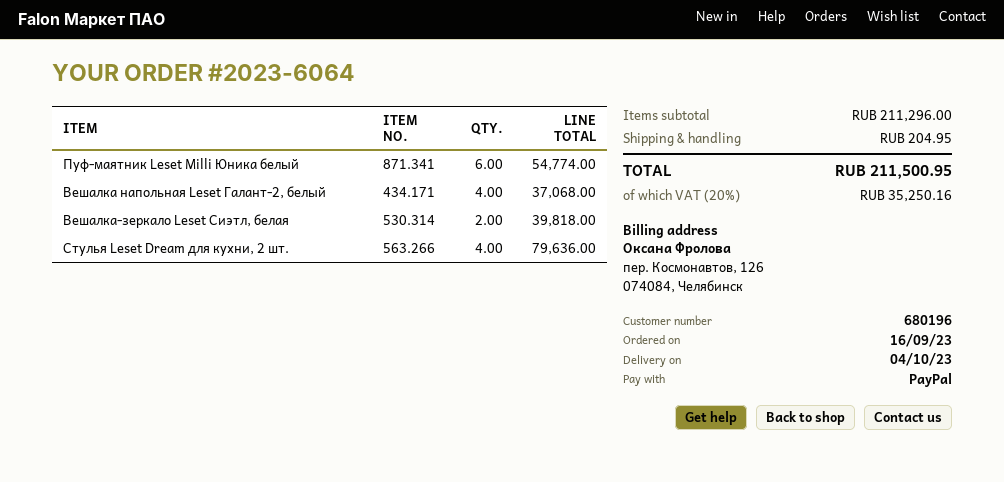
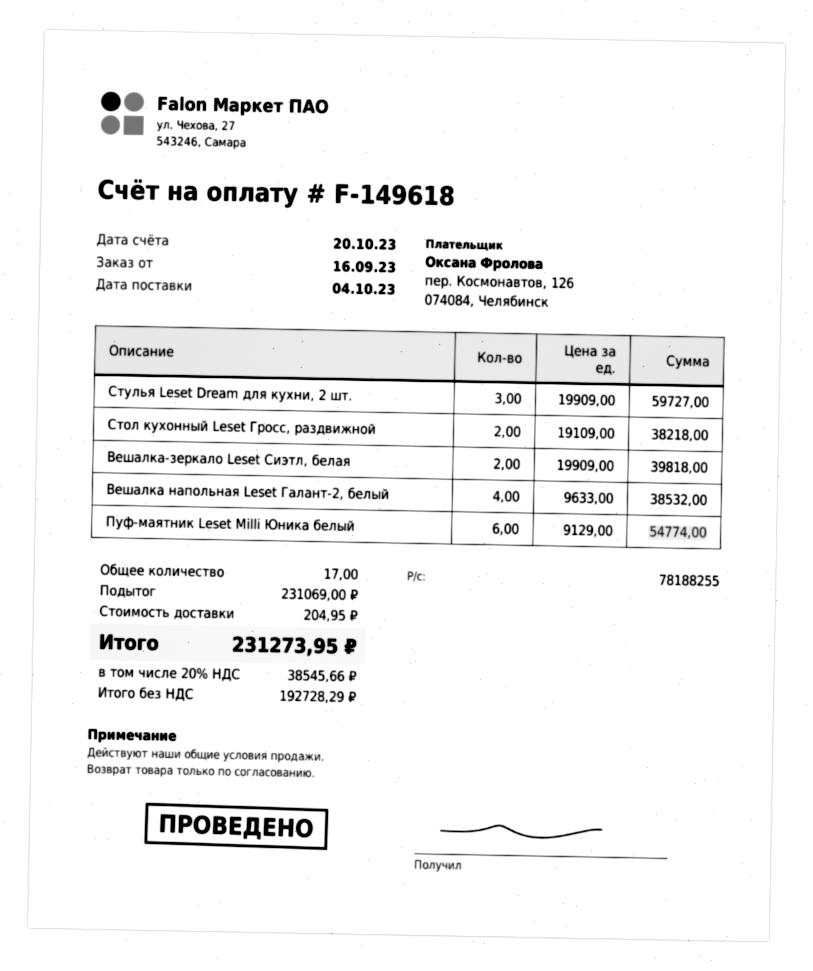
Вешалка напольная Leset Галант-2, белый: 4 for 37068.00 -> 4 for 38532.00
Стулья Leset Dream для кухни, 2 шт.: 4 for 79636.00 -> 3 for 59727.00
Стол кухонный Leset Гросс, раздвижной: none -> 2 for 38218.00
subtotal: 211296.00 -> 231069.00
tax: 20% = 35250.16 -> 20% = 38545.66
total: 211500.95 -> 231273.95

